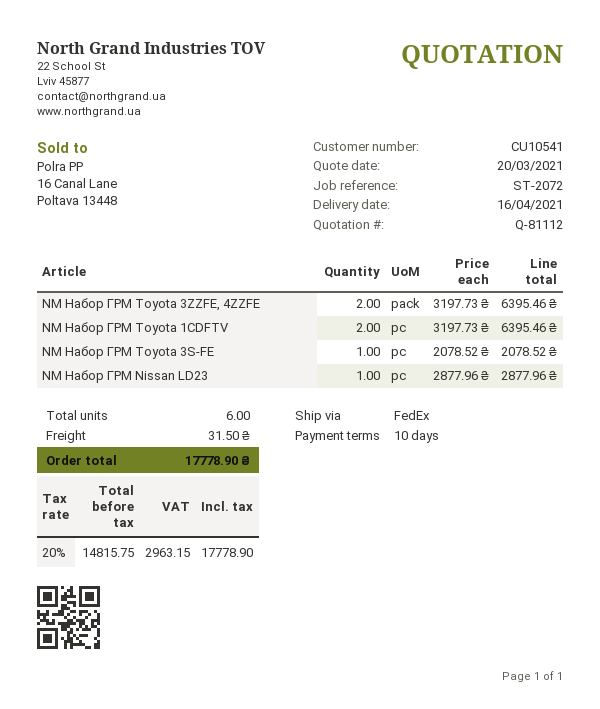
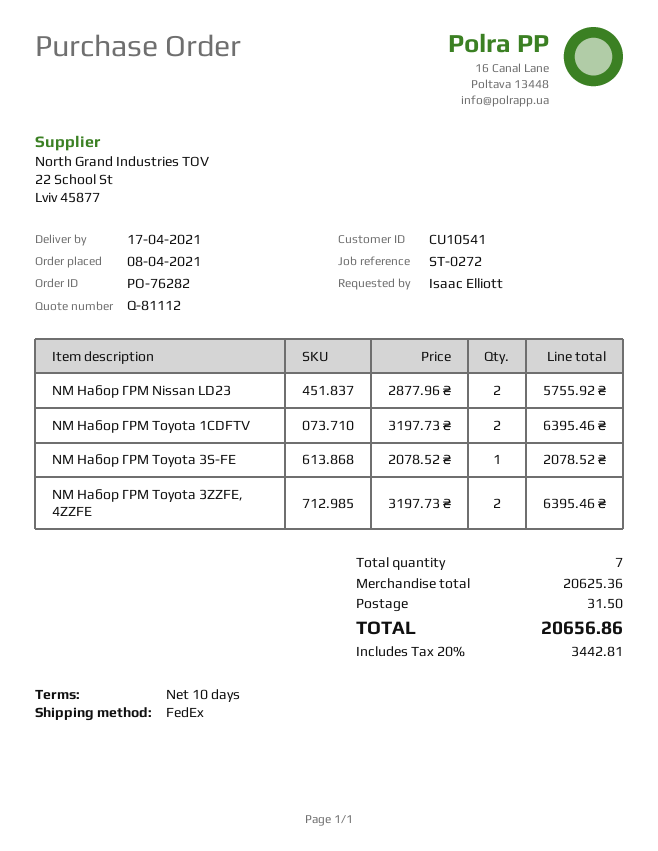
delivery date: 2021-04-16 -> 2021-04-17
reference: ST-2072 -> ST-0272
NM Набор ГРМ Nissan LD23: 1 x 2877.96 = 2877.96 -> 2 x 2877.96 = 5755.92
total quantity: 6 -> 7
tax: 20% = 2963.15 -> 20% = 3442.81
total: 17778.90 -> 20656.86

